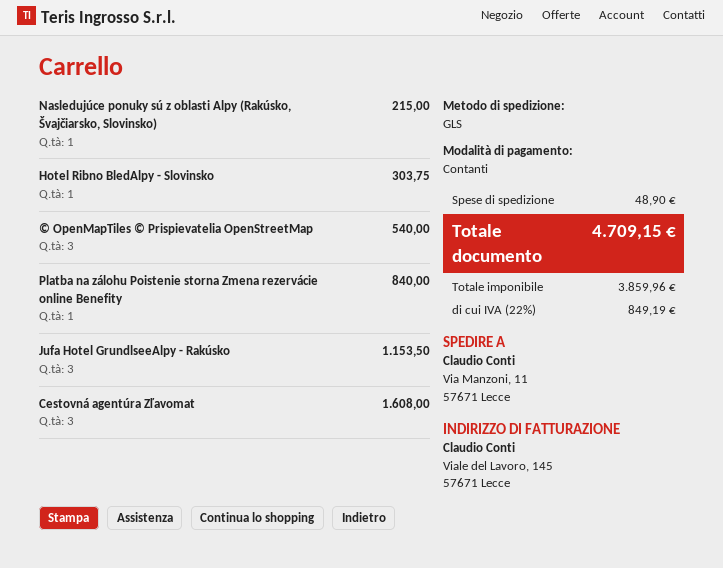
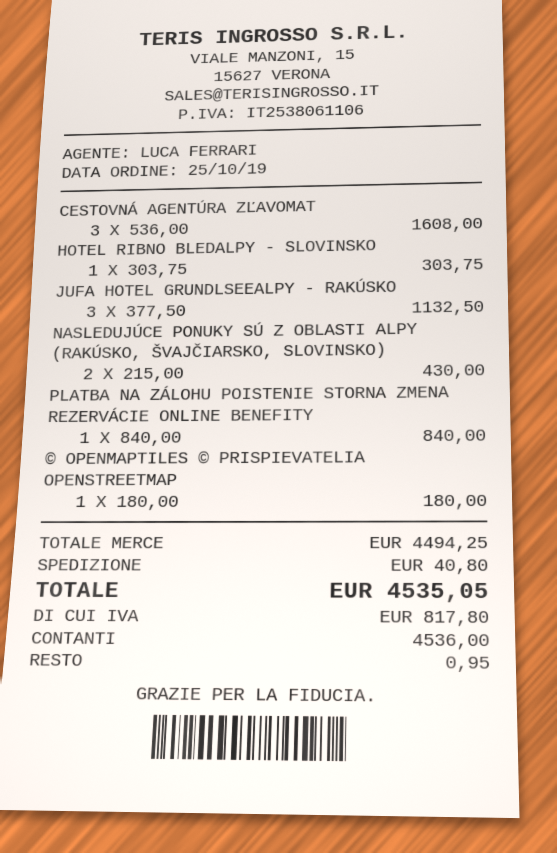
Nasledujúce ponuky sú z oblasti Alpy (Rakúsko, Švajčiarsko, Slovinsko): 1 for 215.00 -> 2 for 430.00
© OpenMapTiles © Prispievatelia OpenStreetMap: 3 for 540.00 -> 1 for 180.00
Jufa Hotel GrundlseeAlpy - Rakúsko: 3 for 1153.50 -> 3 for 1132.50
shipping: 48.90 -> 40.80
tax: 849.19 -> 817.80
total: 4709.15 -> 4535.05

